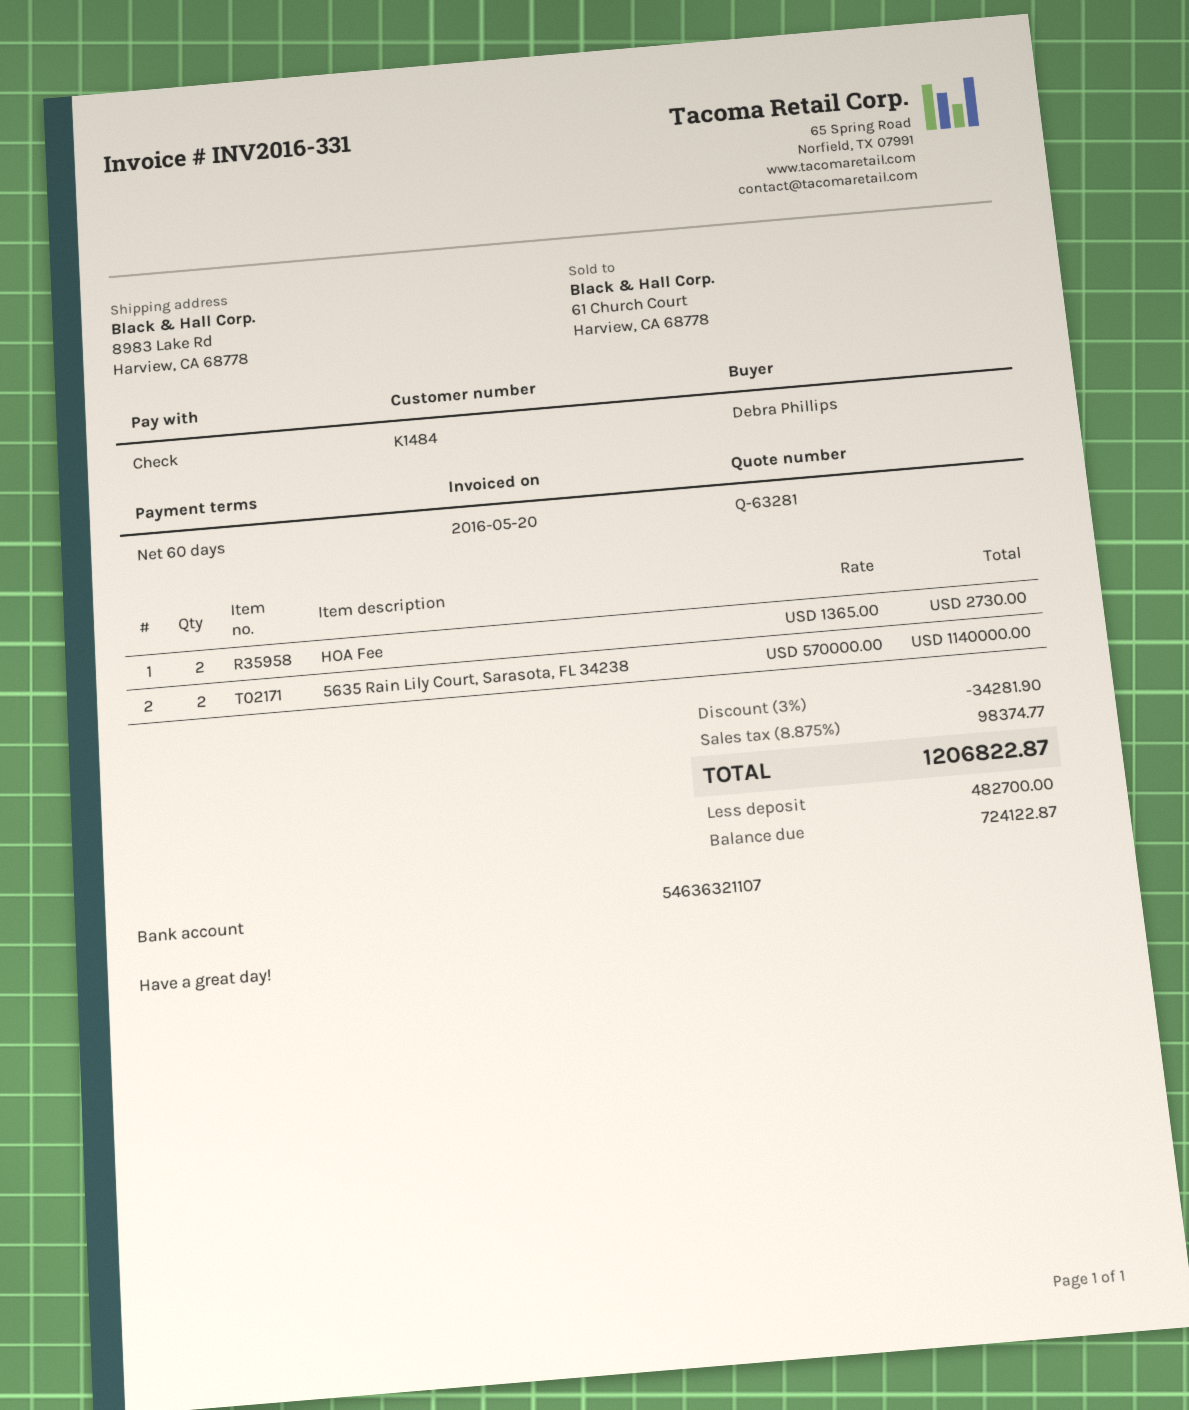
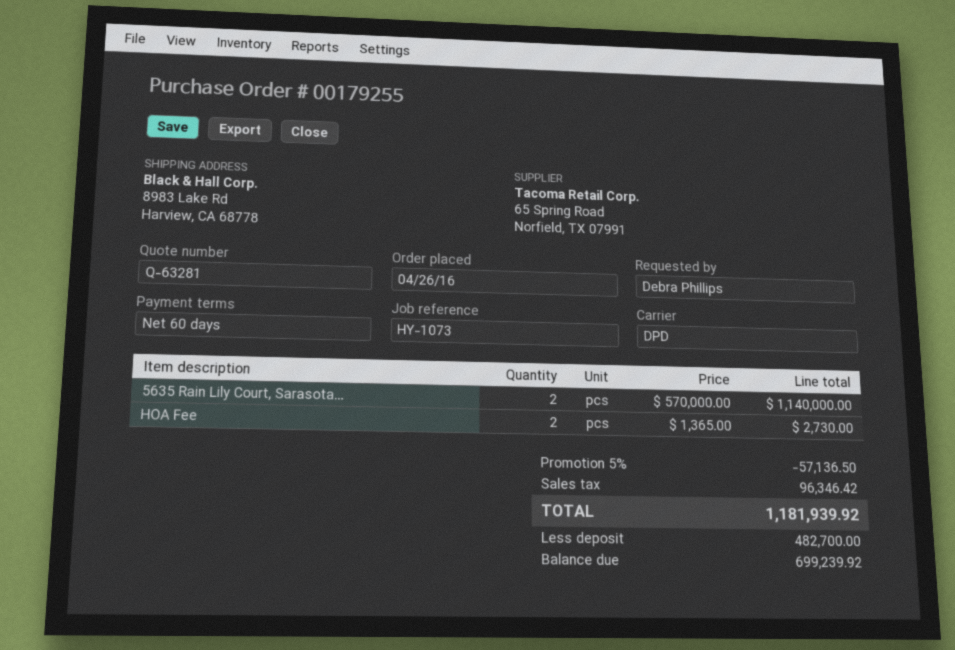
discount: 3% = 34281.90 -> 5% = 57136.50
tax: 98374.77 -> 96346.42
total: 1206822.87 -> 1181939.92
balance: 724122.87 -> 699239.92

